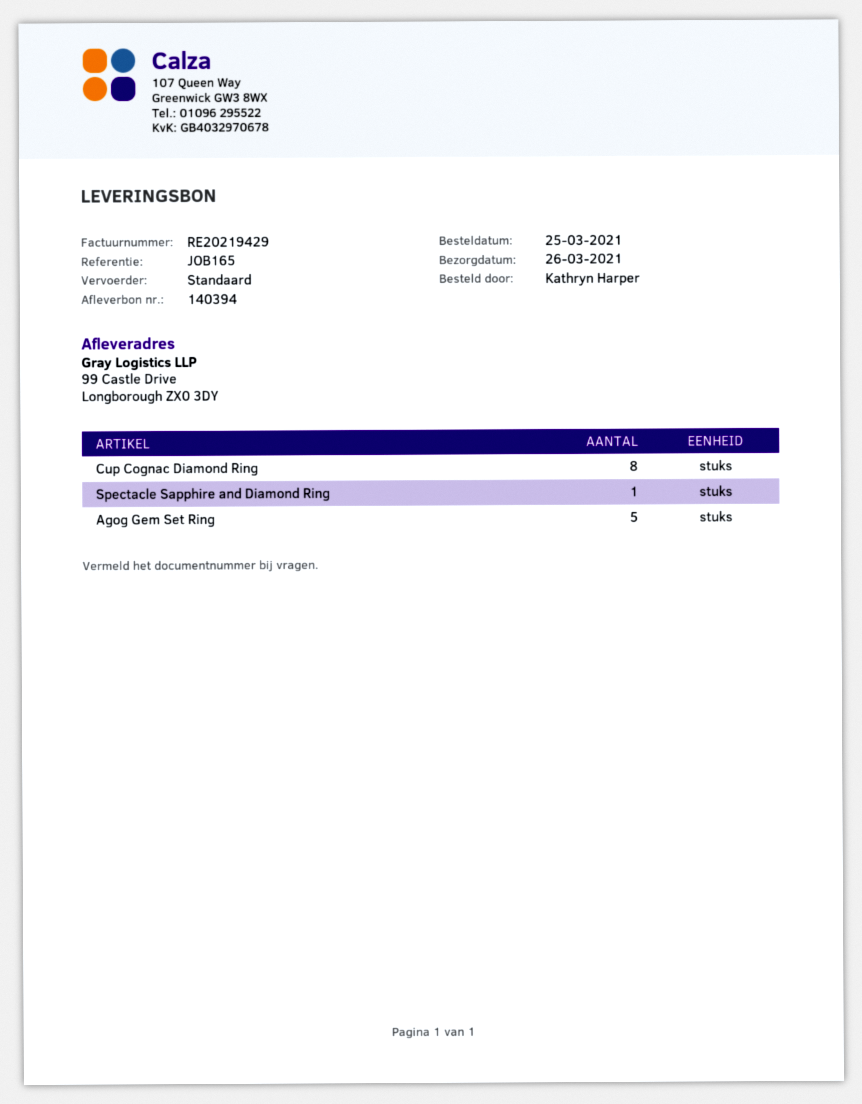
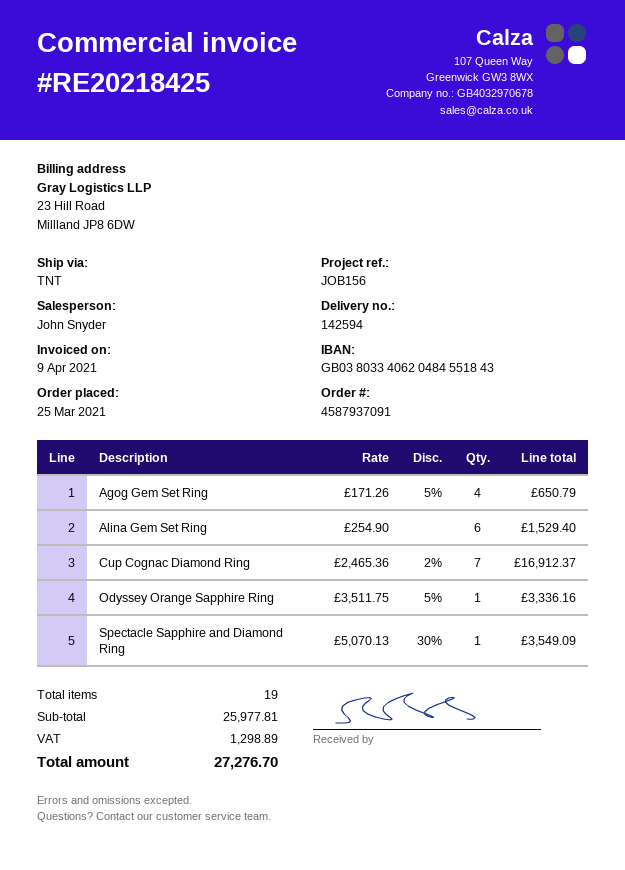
delivery note number: 140394 -> 142594
invoice number: RE20219429 -> RE20218425
reference: JOB165 -> JOB156
shipping method: standard -> TNT
Cup Cognac Diamond Ring: 8 -> 7
Agog Gem Set Ring: 5 -> 4
Alina Gem Set Ring: none -> 6
Odyssey Orange Sapphire Ring: none -> 1

